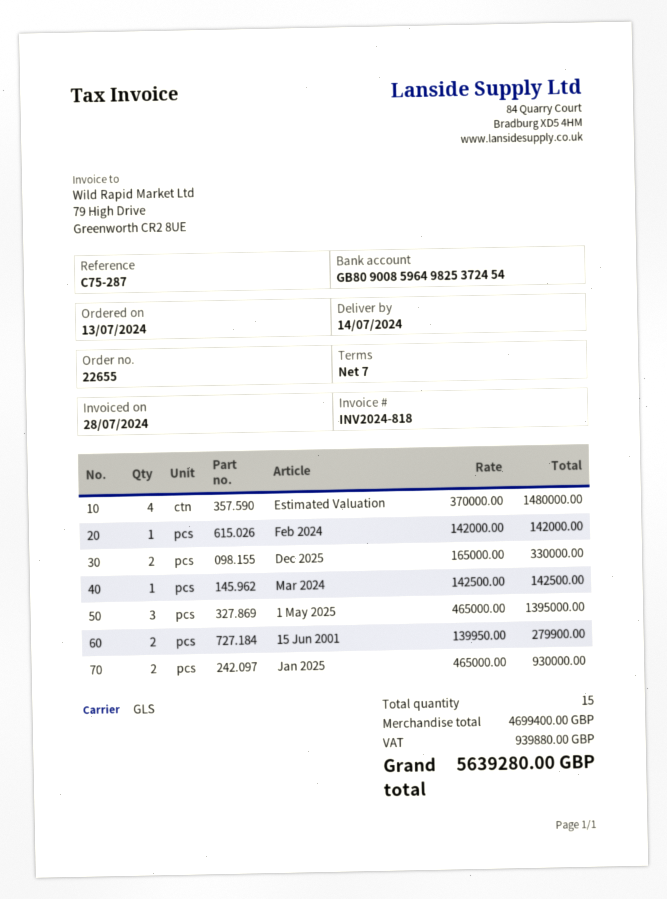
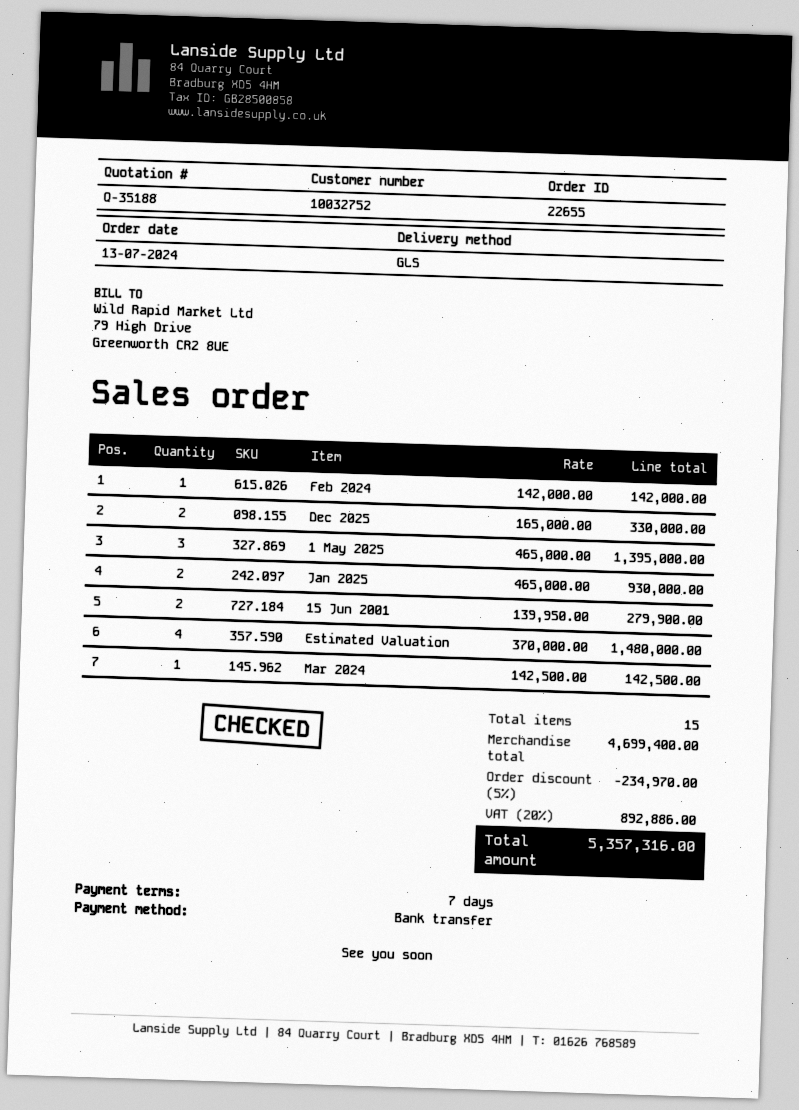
discount: none -> 5% = 234970.00
tax: 939880.00 -> 892886.00
total: 5639280.00 -> 5357316.00

